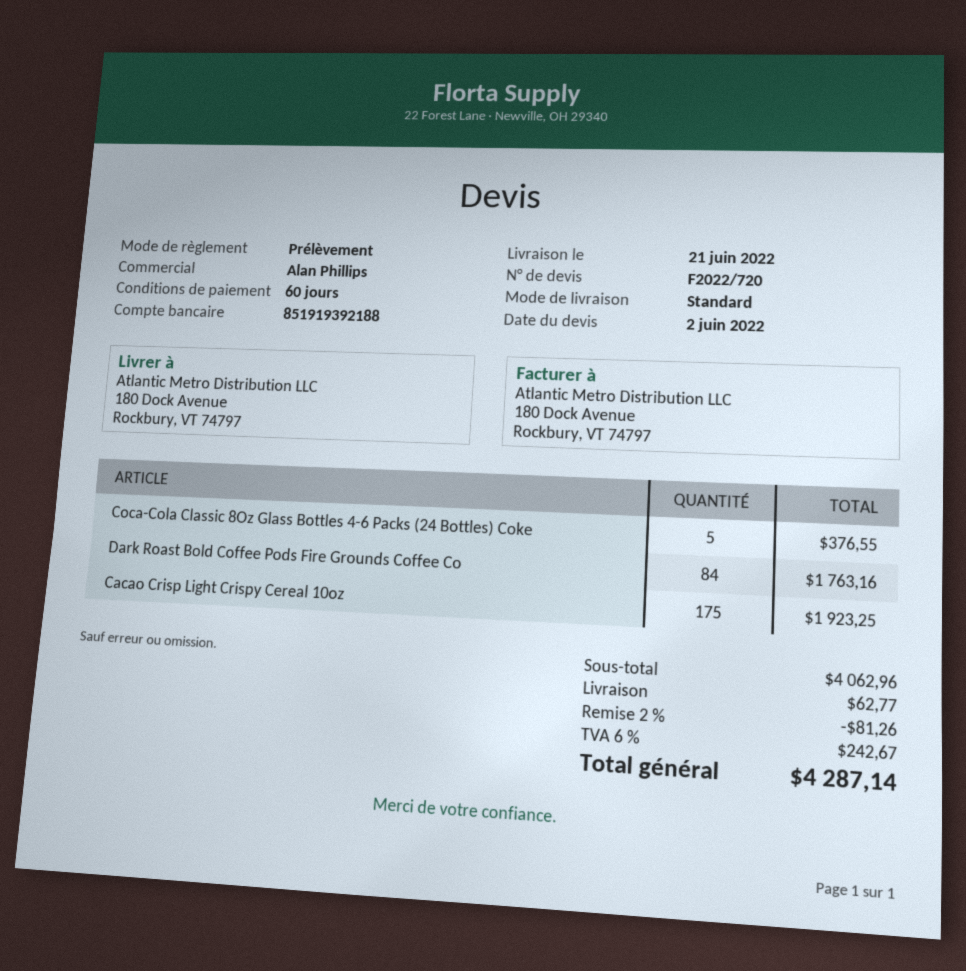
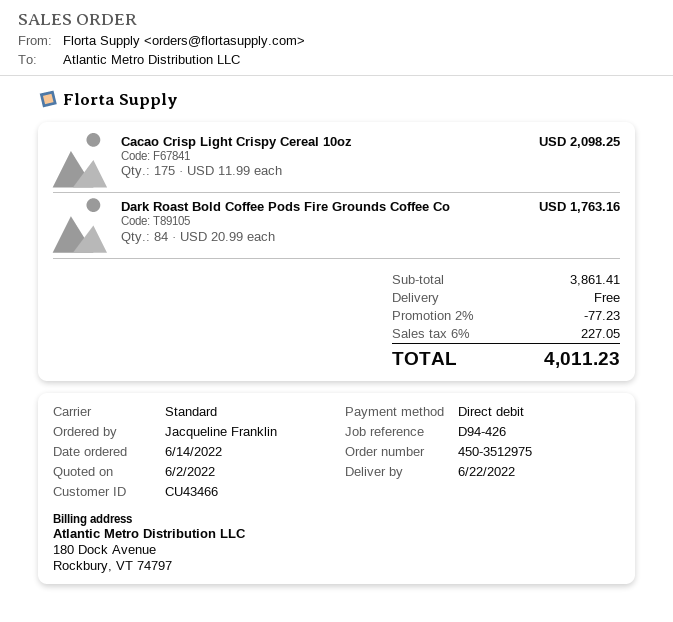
delivery date: 2022-06-21 -> 2022-06-22
Coca-Cola Classic 8Oz Glass Bottles 4-6 Packs (24 Bottles) Coke: 5 for 376.55 -> none
Cacao Crisp Light Crispy Cereal 10oz: 175 for 1923.25 -> 175 for 2098.25
subtotal: 4062.96 -> 3861.41
discount: 2% = 81.26 -> 2% = 77.23
shipping: 62.77 -> 0.00
tax: 6% = 242.67 -> 6% = 227.05
total: 4287.14 -> 4011.23

